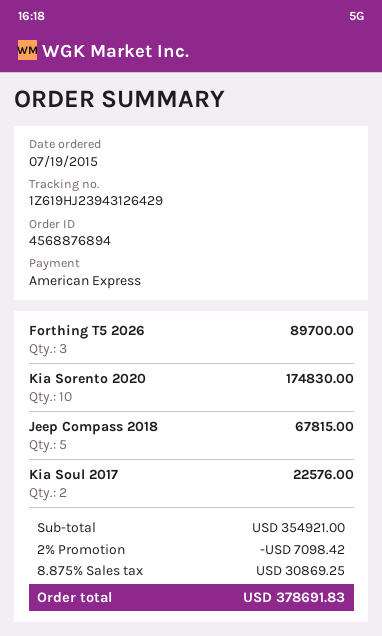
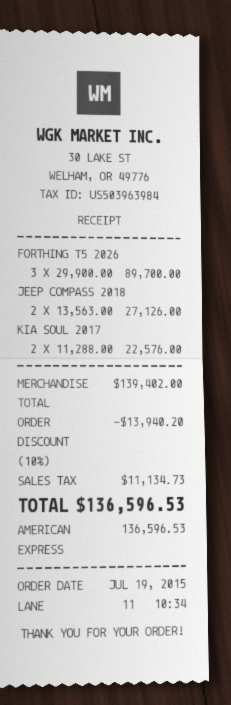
Kia Sorento 2020: 10 for 174830.00 -> none
Jeep Compass 2018: 5 for 67815.00 -> 2 for 27126.00
subtotal: 354921.00 -> 139402.00
discount: 2% = 7098.42 -> 10% = 13940.20
tax: 30869.25 -> 11134.73
total: 378691.83 -> 136596.53

